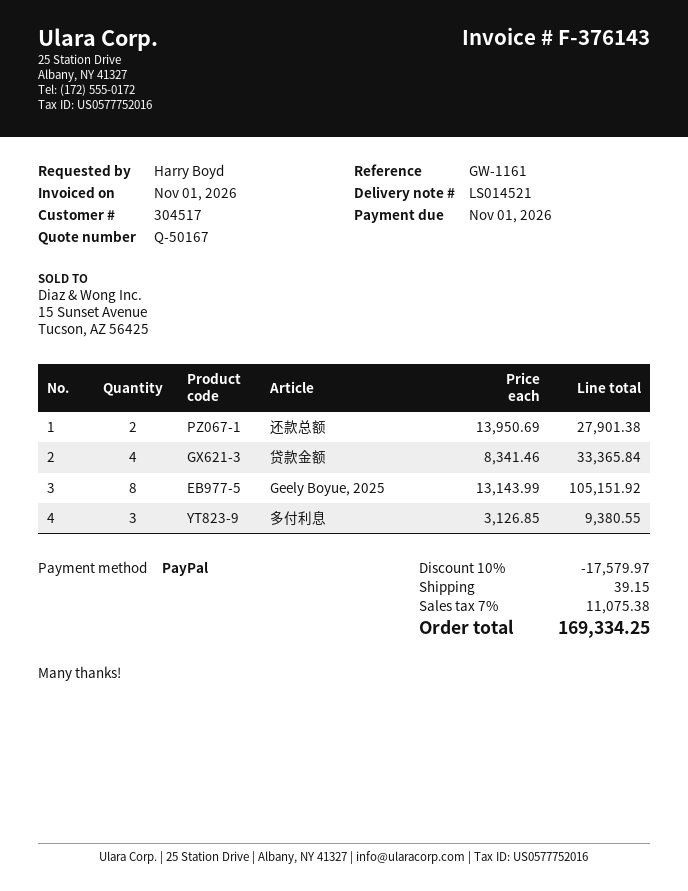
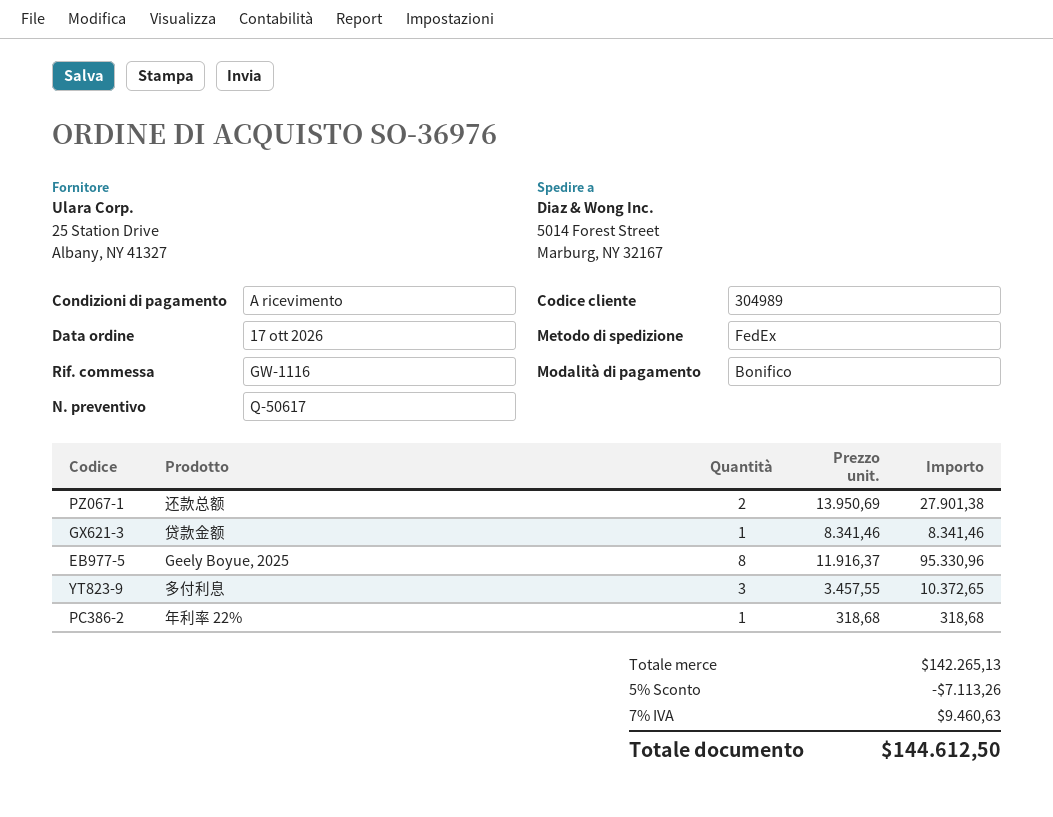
quote number: Q-50167 -> Q-50617
customer number: 304517 -> 304989
reference: GW-1161 -> GW-1116
payment method: PayPal -> bank transfer
贷款金额: 4 x 8341.46 = 33365.84 -> 1 x 8341.46 = 8341.46
Geely Boyue, 2025: 8 x 13143.99 = 105151.92 -> 8 x 11916.37 = 95330.96
多付利息: 3 x 3126.85 = 9380.55 -> 3 x 3457.55 = 10372.65
年利率 22%: none -> 1 x 318.68 = 318.68
discount: 10% = 17579.97 -> 5% = 7113.26
shipping: 39.15 -> none
tax: 7% = 11075.38 -> 7% = 9460.63
total: 169334.25 -> 144612.50

